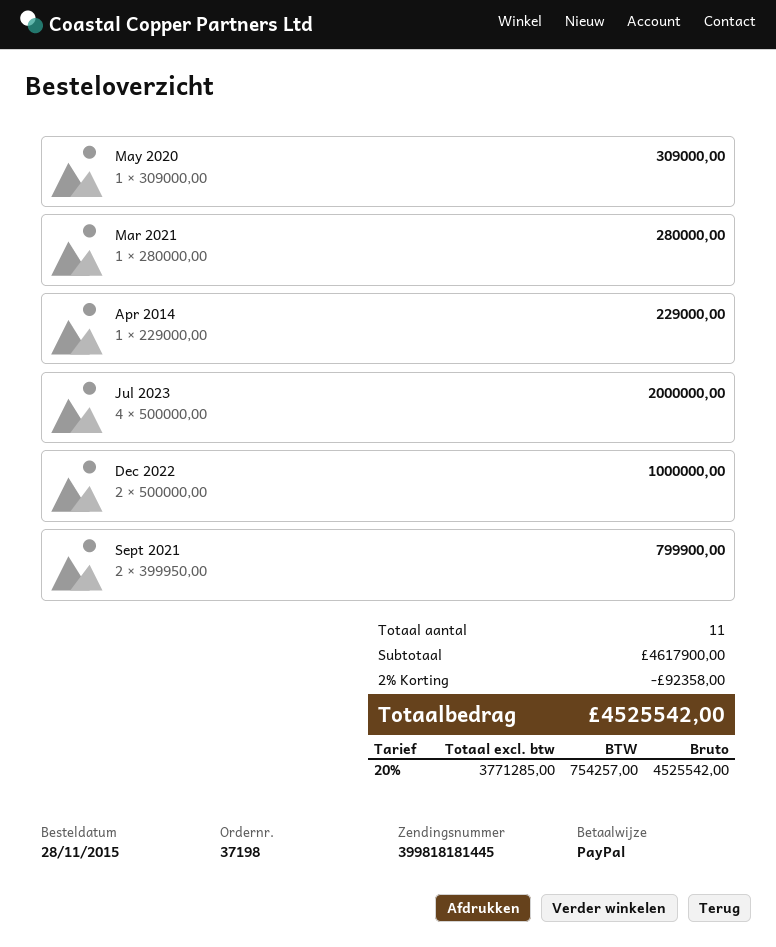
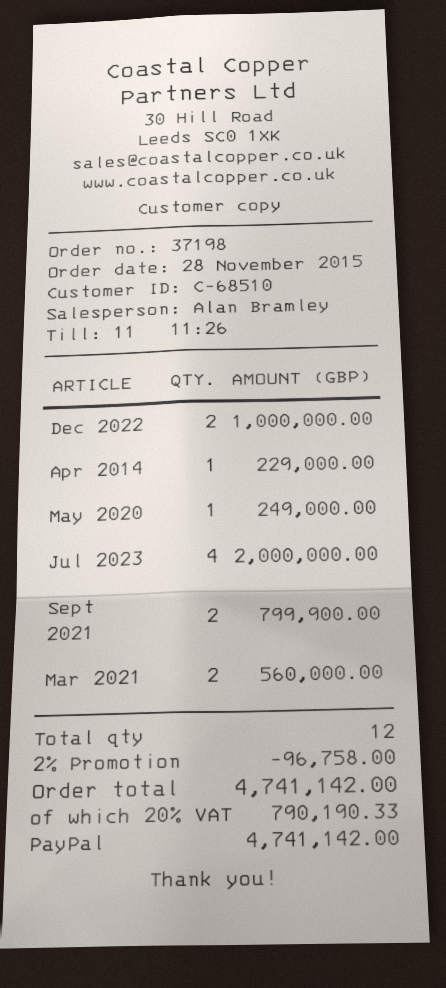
May 2020: 1 for 309000.00 -> 1 for 249000.00
Mar 2021: 1 for 280000.00 -> 2 for 560000.00
total quantity: 11 -> 12
discount: 2% = 92358.00 -> 2% = 96758.00
tax: 20% = 754257.00 -> 20% = 790190.33
total: 4525542.00 -> 4741142.00

